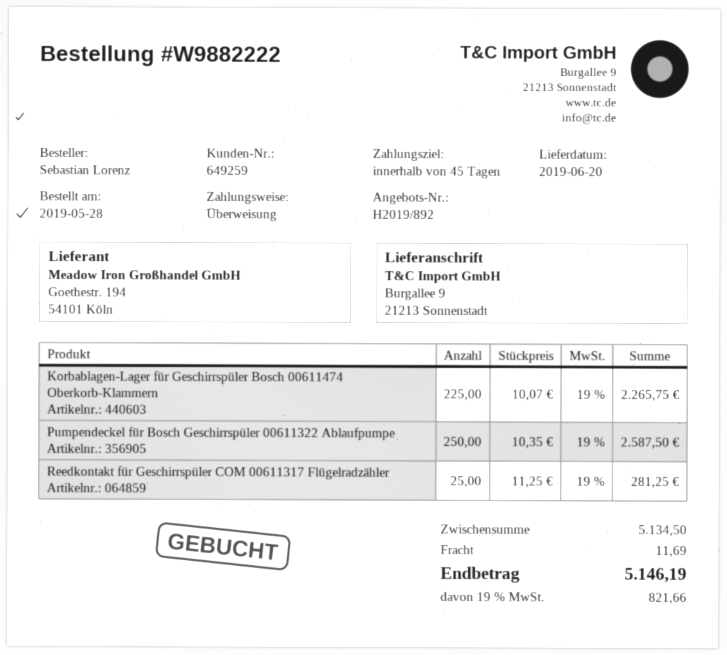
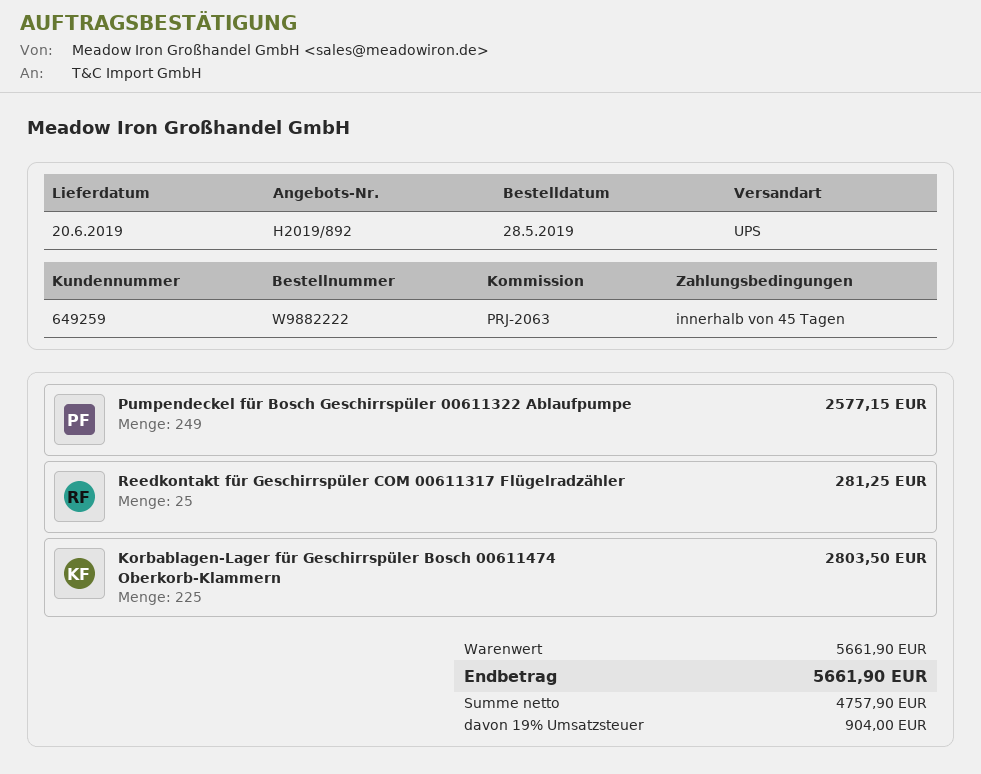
Korbablagen-Lager für Geschirrspüler Bosch 00611474 Oberkorb-Klammern: 225 for 2265.75 -> 225 for 2803.50
Pumpendeckel für Bosch Geschirrspüler 00611322 Ablaufpumpe: 250 for 2587.50 -> 249 for 2577.15
subtotal: 5134.50 -> 5661.90
shipping: 11.69 -> none
tax: 19% = 821.66 -> 19% = 904.00
total: 5146.19 -> 5661.90

